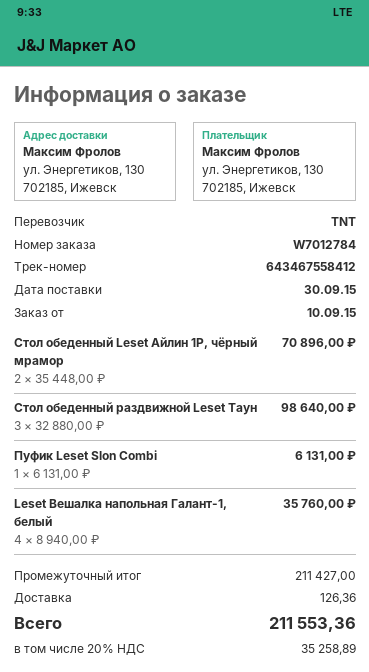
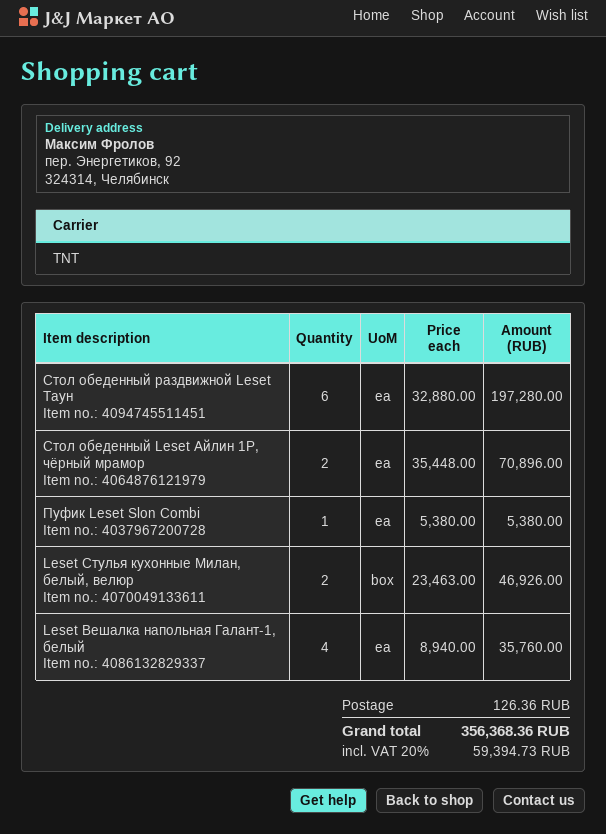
ship to: ул. Энергетиков, 130, 702185, Ижевск -> пер. Энергетиков, 92, 324314, Челябинск
Стол обеденный раздвижной Leset Таун: 3 x 32880.00 = 98640.00 -> 6 x 32880.00 = 197280.00
Пуфик Leset Slon Combi: 1 x 6131.00 = 6131.00 -> 1 x 5380.00 = 5380.00
Leset Стулья кухонные Милан, белый, велюр: none -> 2 x 23463.00 = 46926.00
tax: 20% = 35258.89 -> 20% = 59394.73
total: 211553.36 -> 356368.36

